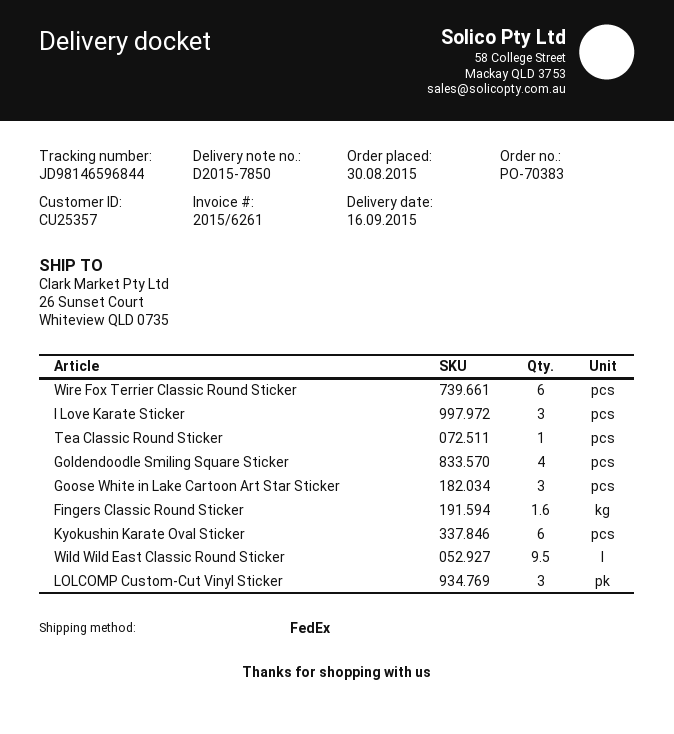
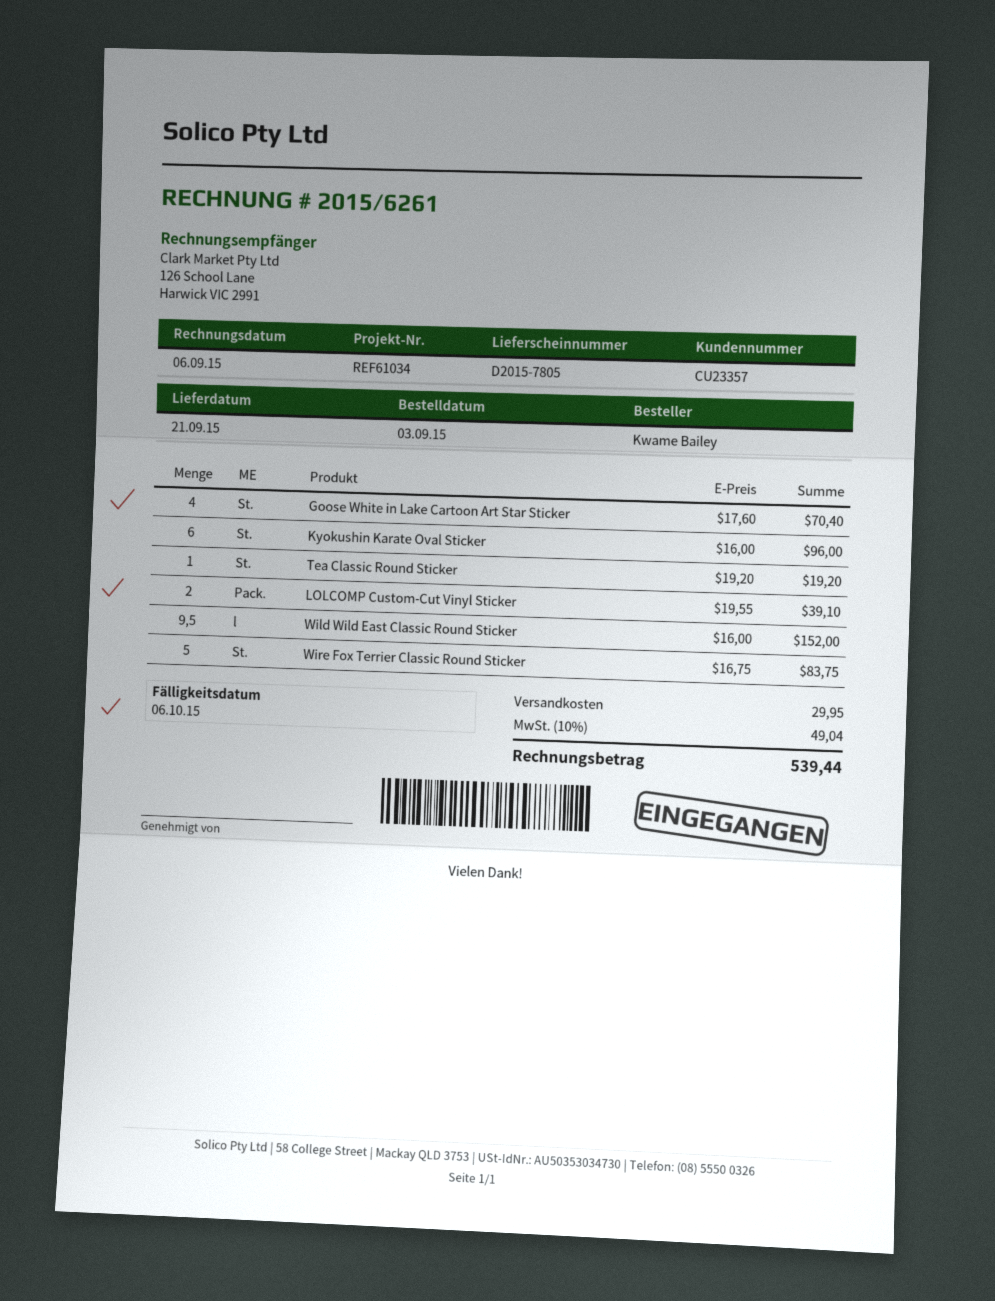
order date: 2015-08-30 -> 2015-09-03
delivery note number: D2015-7850 -> D2015-7805
delivery date: 2015-09-16 -> 2015-09-21
customer number: CU25357 -> CU23357
Wire Fox Terrier Classic Round Sticker: 6 -> 5
I Love Karate Sticker: 3 -> none
Goldendoodle Smiling Square Sticker: 4 -> none
Goose White in Lake Cartoon Art Star Sticker: 3 -> 4
Fingers Classic Round Sticker: 1.6 -> none
LOLCOMP Custom-Cut Vinyl Sticker: 3 -> 2

